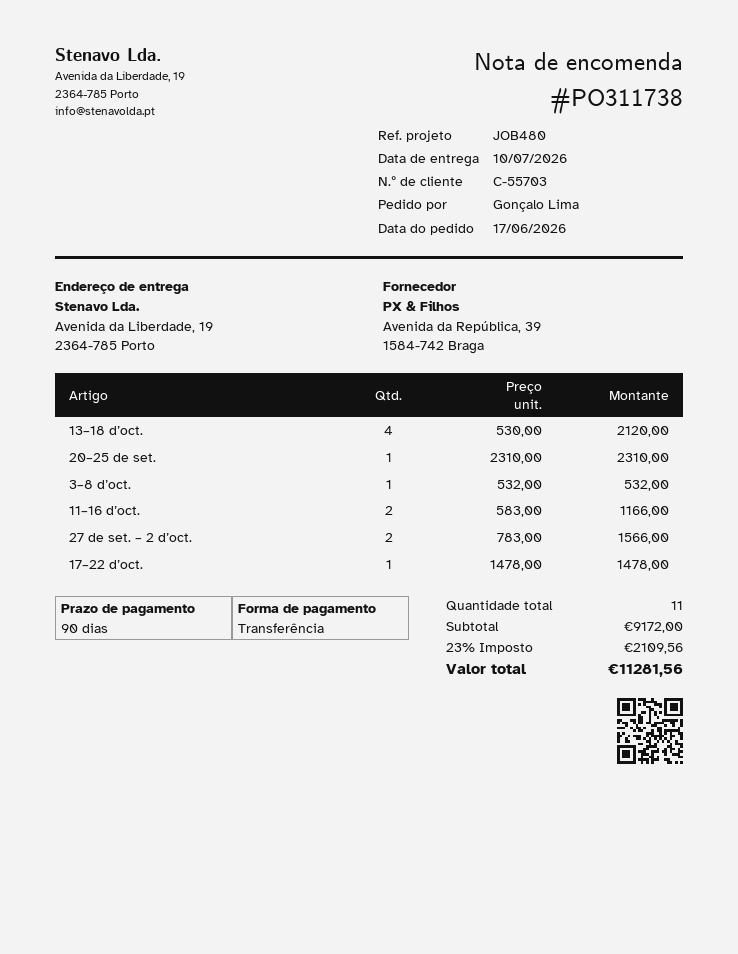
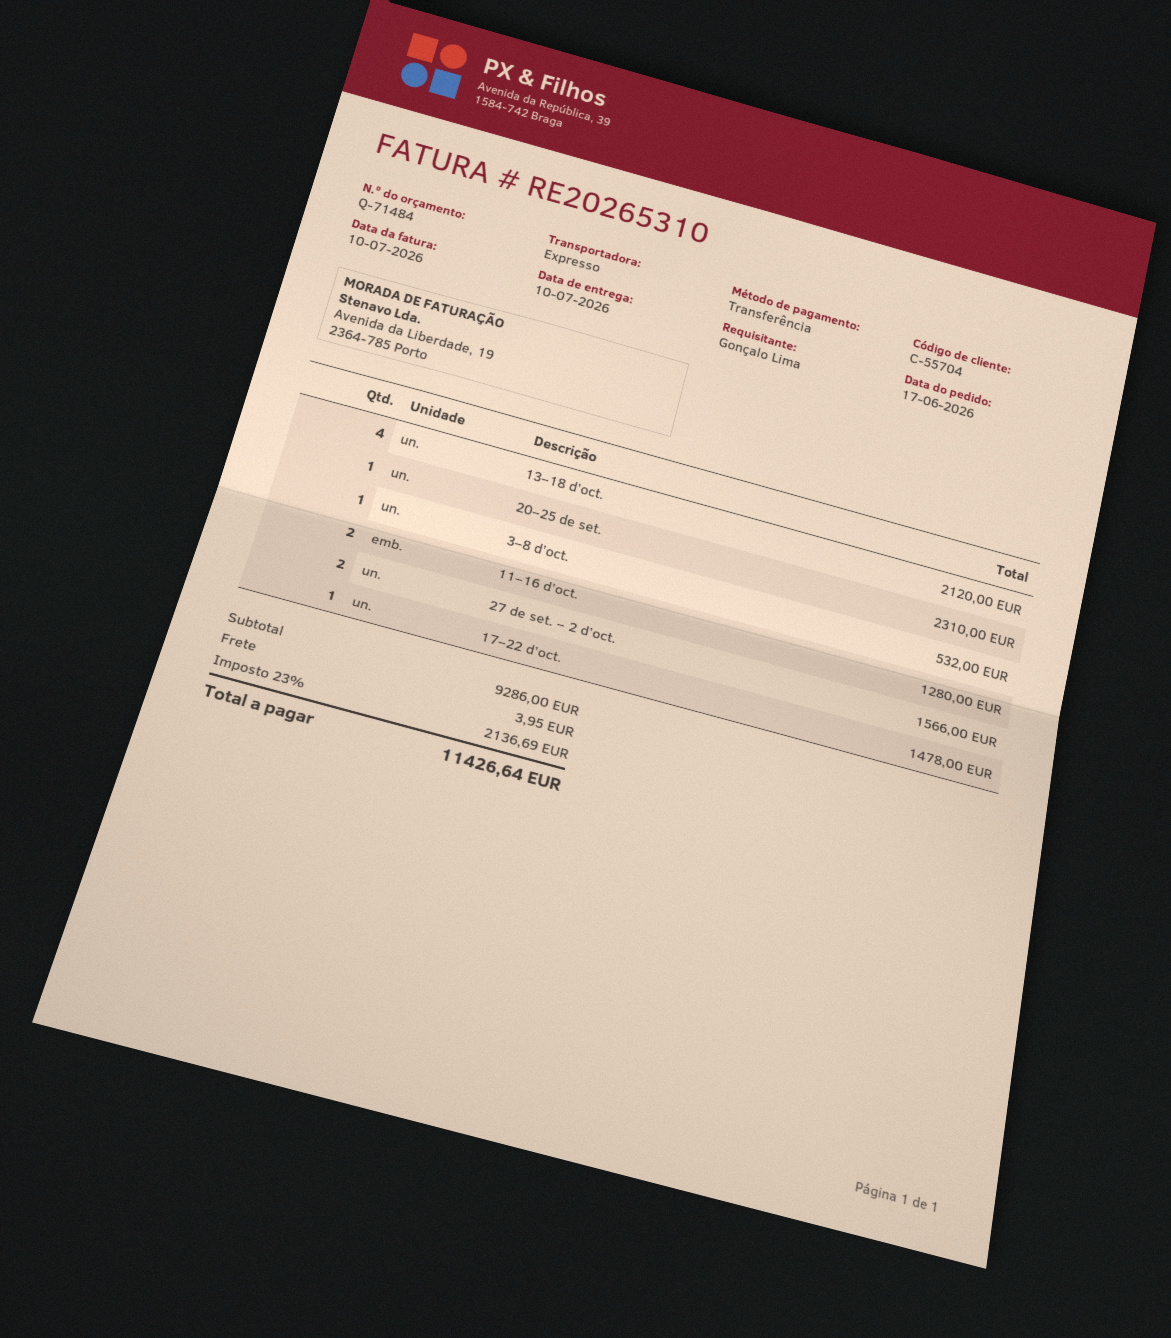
customer number: C-55703 -> C-55704
11–16 d’oct.: 2 for 1166.00 -> 2 for 1280.00
subtotal: 9172.00 -> 9286.00
shipping: none -> 3.95
tax: 23% = 2109.56 -> 23% = 2136.69
total: 11281.56 -> 11426.64

